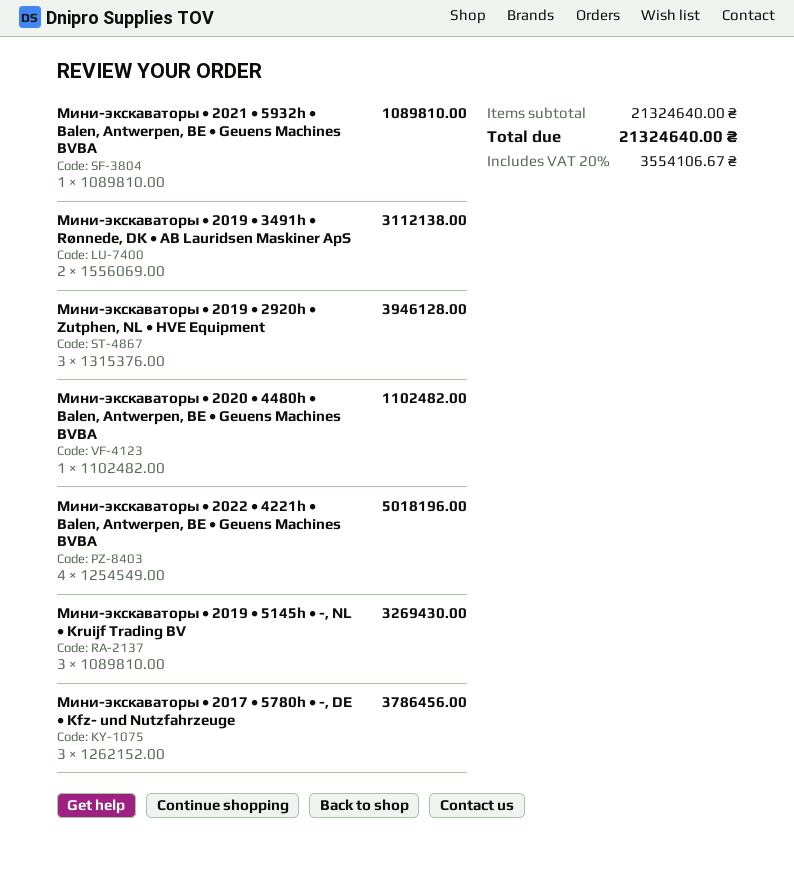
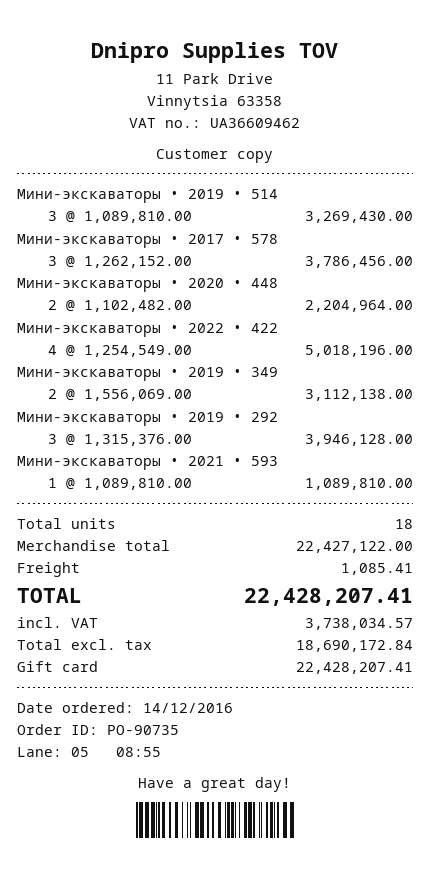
Мини-экскаваторы • 2020 • 4480h • Balen, Antwerpen, BE • Geuens Machines BVBA: 1 x 1102482.00 = 1102482.00 -> 2 x 1102482.00 = 2204964.00
subtotal: 21324640.00 -> 22427122.00
shipping: none -> 1085.41
tax: 3554106.67 -> 3738034.57
total: 21324640.00 -> 22428207.41

